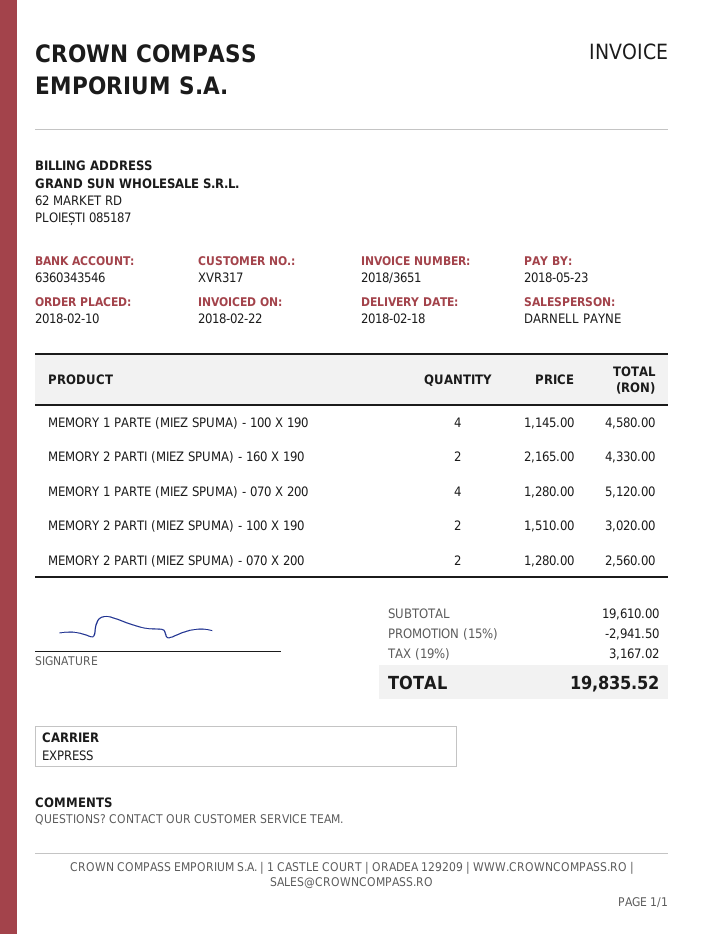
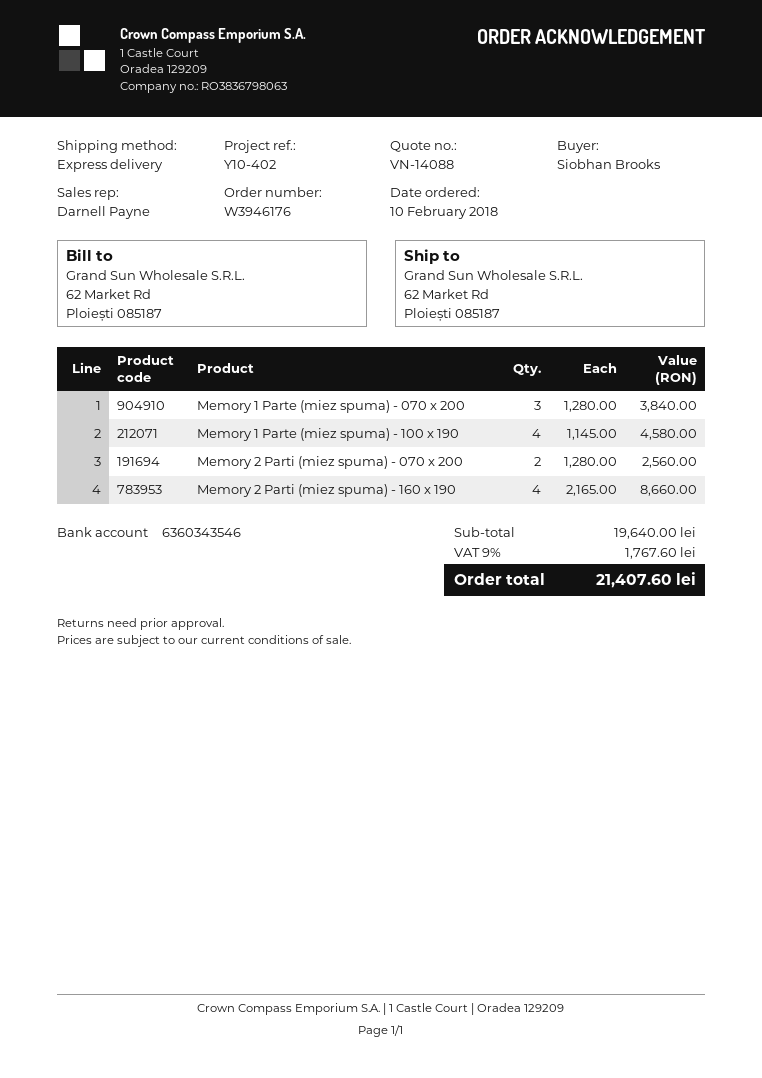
MEMORY 2 PARTI (MIEZ SPUMA) - 160 X 190: 2 x 2165.00 = 4330.00 -> 4 x 2165.00 = 8660.00
MEMORY 1 PARTE (MIEZ SPUMA) - 070 X 200: 4 x 1280.00 = 5120.00 -> 3 x 1280.00 = 3840.00
MEMORY 2 PARTI (MIEZ SPUMA) - 100 X 190: 2 x 1510.00 = 3020.00 -> none
subtotal: 19610.00 -> 19640.00
discount: 15% = 2941.50 -> none
tax: 19% = 3167.02 -> 9% = 1767.60
total: 19835.52 -> 21407.60

